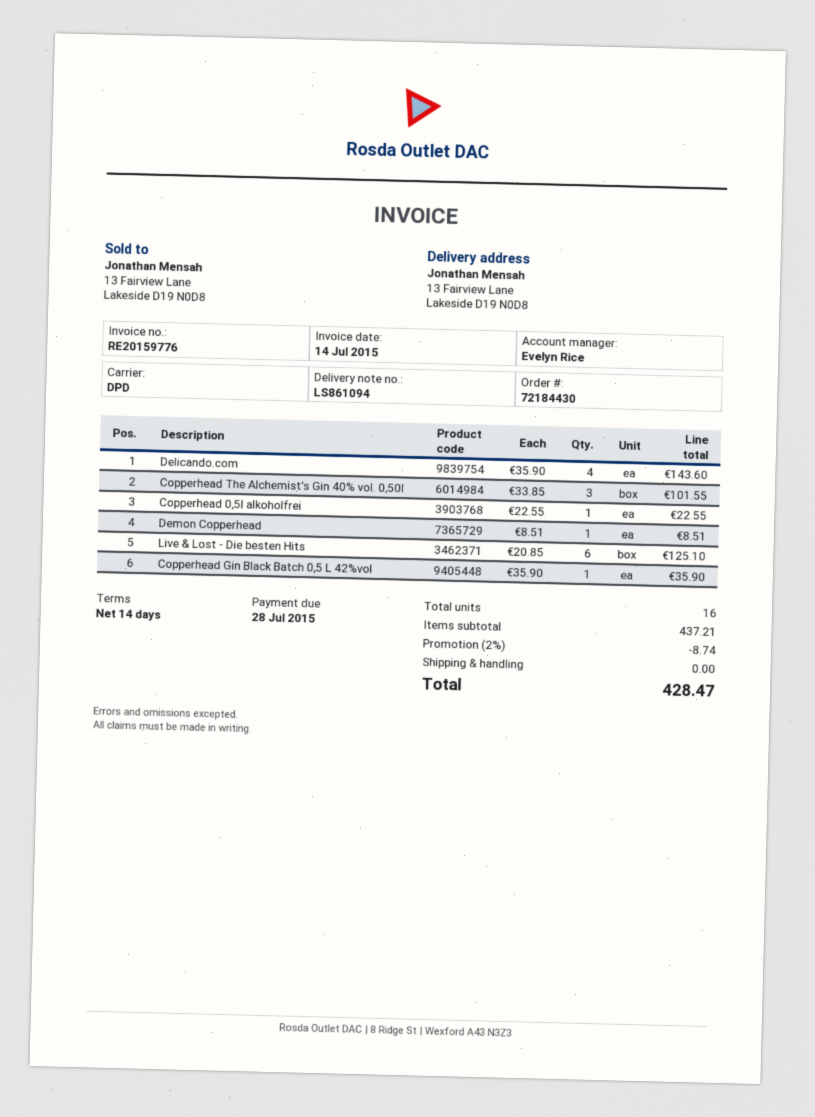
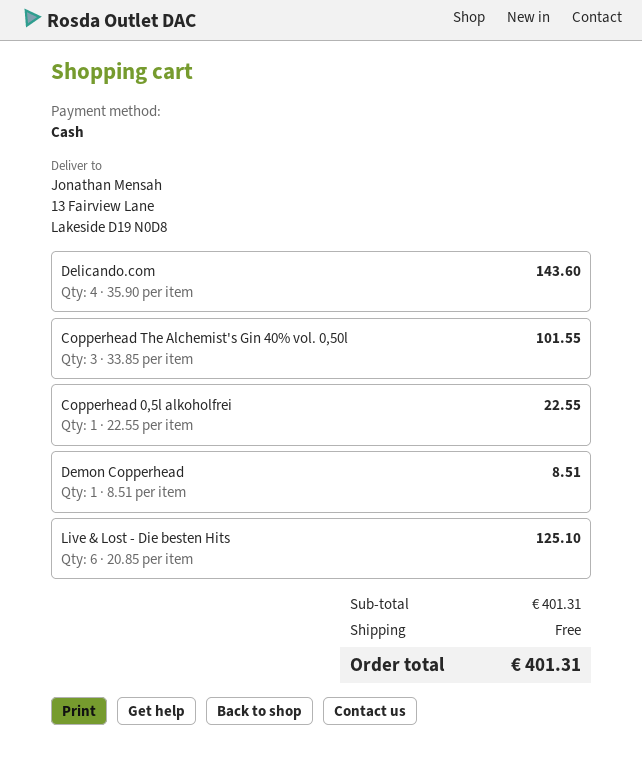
Copperhead Gin Black Batch 0,5 L 42%vol: 1 x 35.90 = 35.90 -> none
subtotal: 437.21 -> 401.31
discount: 2% = 8.74 -> none
total: 428.47 -> 401.31

